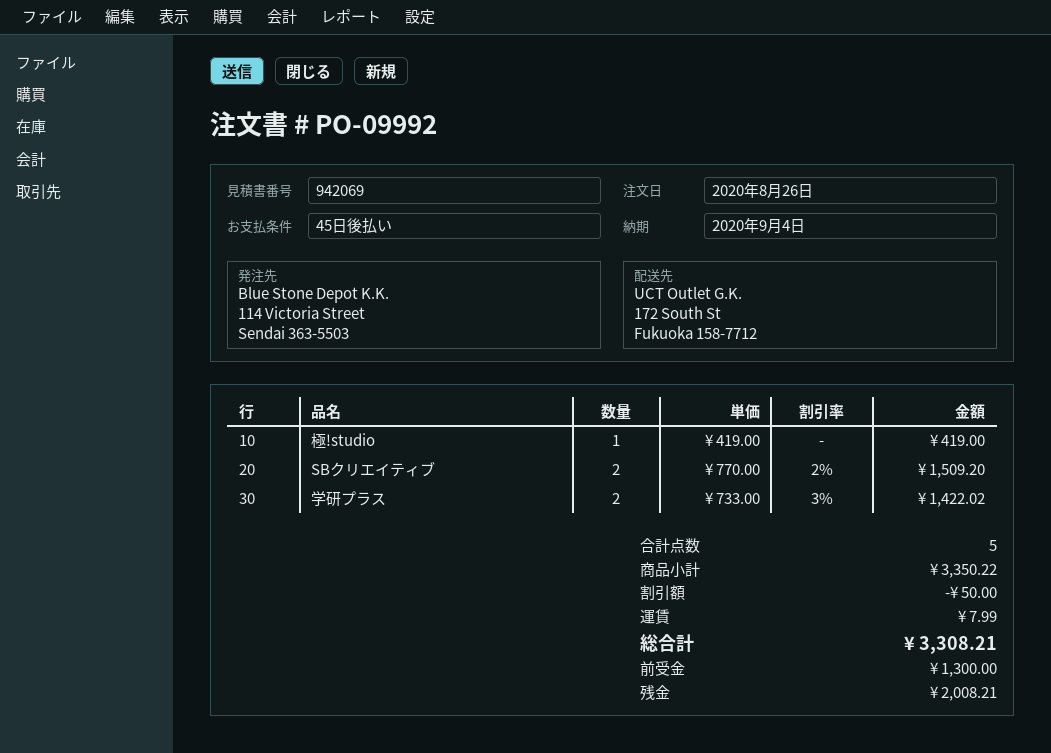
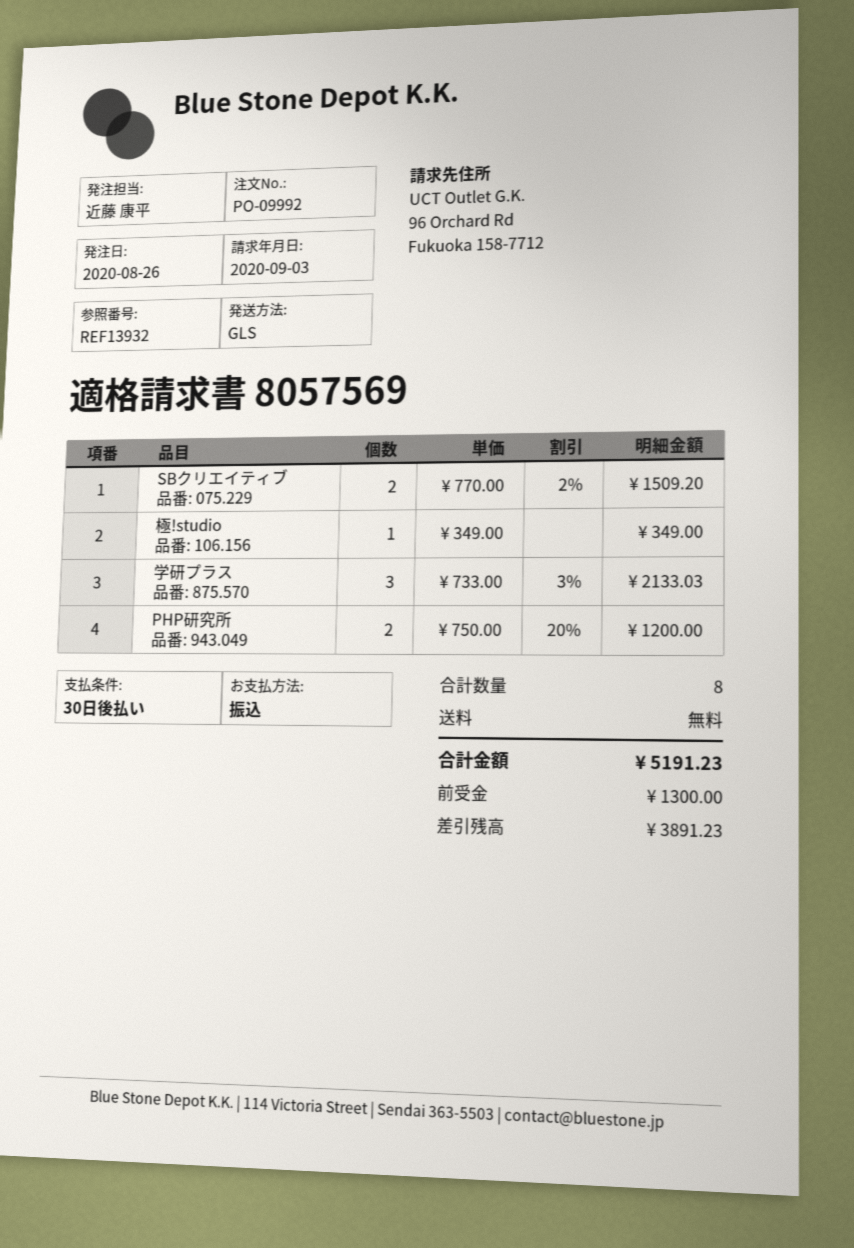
payment terms: 45 days -> 30 days
極!studio: 1 x 419.00 = 419.00 -> 1 x 349.00 = 349.00
学研プラス: 2 x 733.00 - 3% = 1422.02 -> 3 x 733.00 - 3% = 2133.03
PHP研究所: none -> 2 x 750.00 - 20% = 1200.00
total quantity: 5 -> 8
discount: 50.00 -> none
shipping: 7.99 -> 0.00
total: 3308.21 -> 5191.23
balance: 2008.21 -> 3891.23

